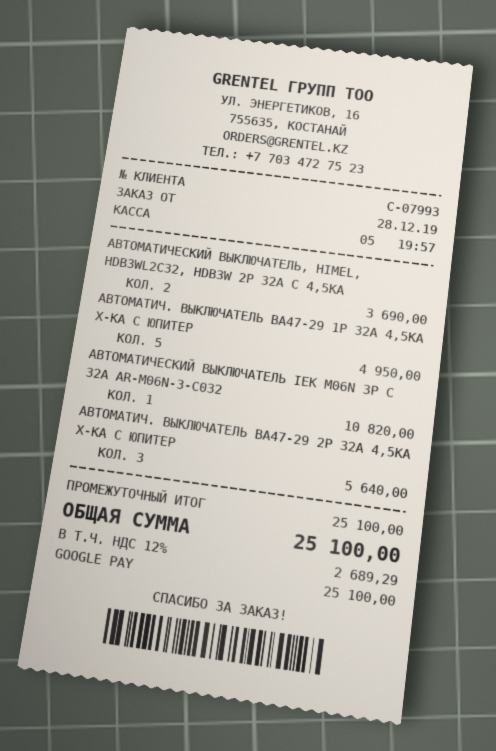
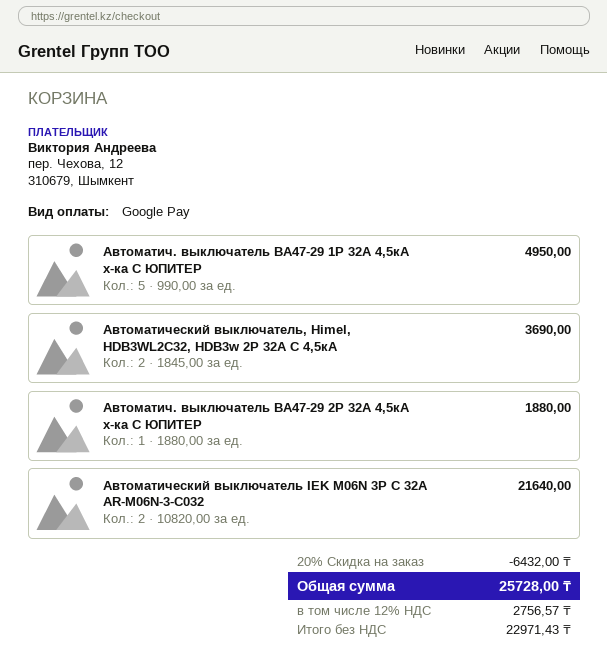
АВТОМАТИЧЕСКИЙ ВЫКЛЮЧАТЕЛЬ IEK M06N 3P C 32А AR-M06N-3-C032: 1 for 10820.00 -> 2 for 21640.00
АВТОМАТИЧ. ВЫКЛЮЧАТЕЛЬ ВА47-29 2Р 32А 4,5КА Х-КА С ЮПИТЕР: 3 for 5640.00 -> 1 for 1880.00
discount: none -> 20% = 6432.00
tax: 12% = 2689.29 -> 12% = 2756.57
total: 25100.00 -> 25728.00

